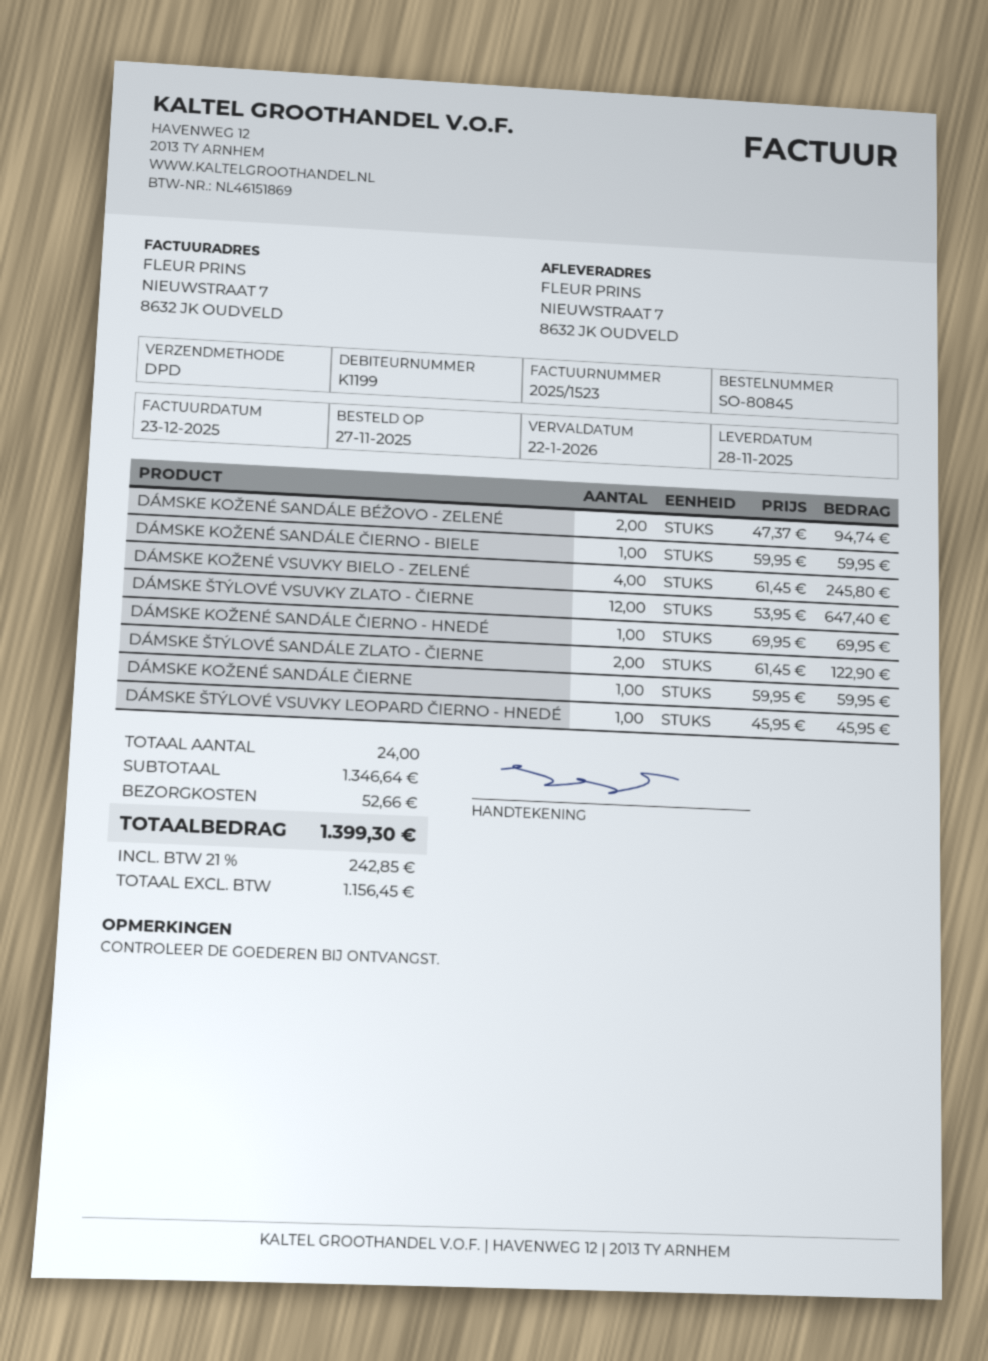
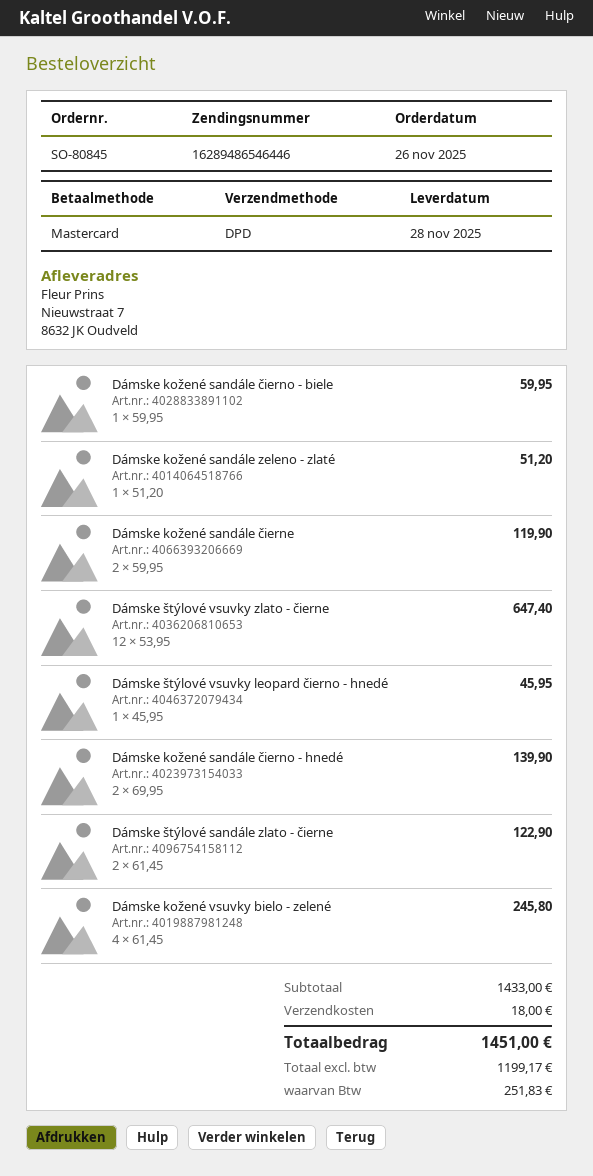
order date: 2025-11-27 -> 2025-11-26
DÁMSKE KOŽENÉ SANDÁLE BÉŽOVO - ZELENÉ: 2 x 47.37 = 94.74 -> none
DÁMSKE KOŽENÉ SANDÁLE ČIERNO - HNEDÉ: 1 x 69.95 = 69.95 -> 2 x 69.95 = 139.90
DÁMSKE KOŽENÉ SANDÁLE ČIERNE: 1 x 59.95 = 59.95 -> 2 x 59.95 = 119.90
Dámske kožené sandále zeleno - zlaté: none -> 1 x 51.20 = 51.20
subtotal: 1346.64 -> 1433.00
shipping: 52.66 -> 18.00
net: 1156.45 -> 1199.17
tax: 242.85 -> 251.83
total: 1399.30 -> 1451.00

